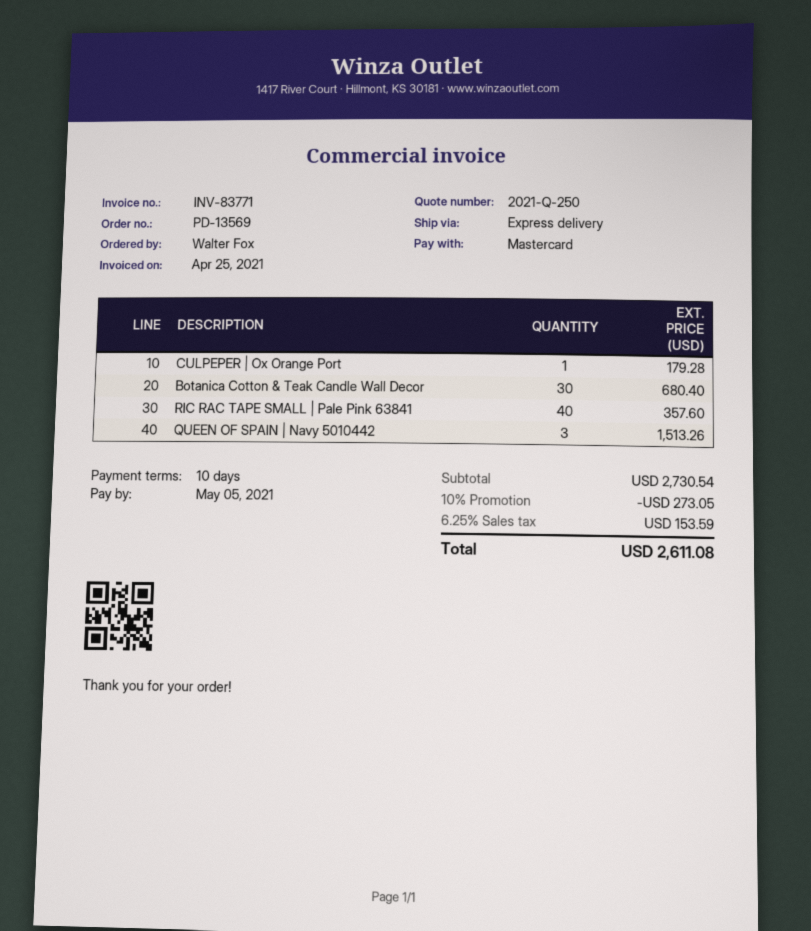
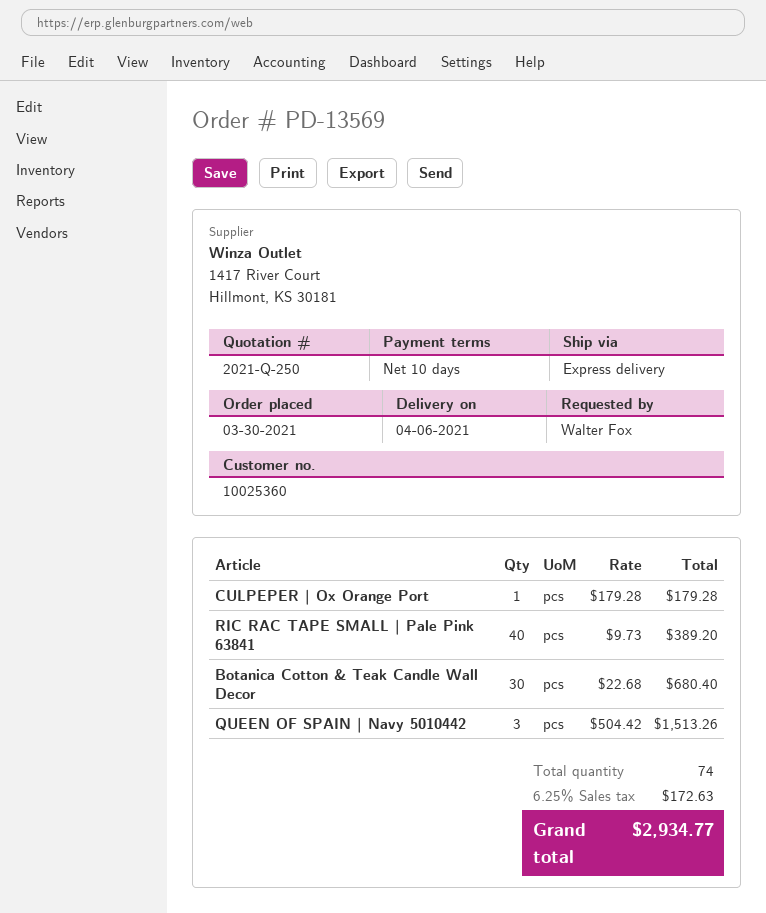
RIC RAC TAPE SMALL | Pale Pink 63841: 40 for 357.60 -> 40 for 389.20
discount: 10% = 273.05 -> none
tax: 6.25% = 153.59 -> 6.25% = 172.63
total: 2611.08 -> 2934.77

